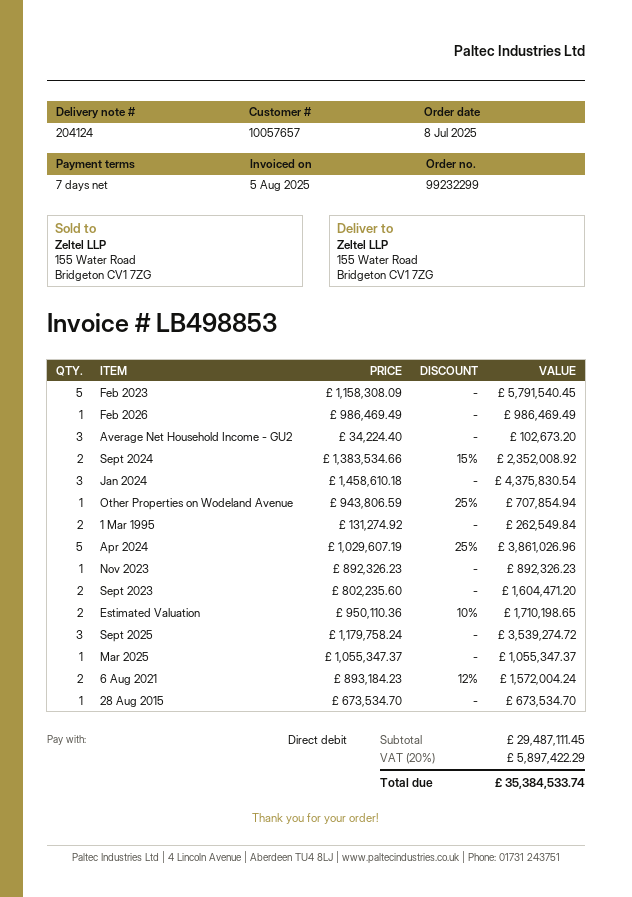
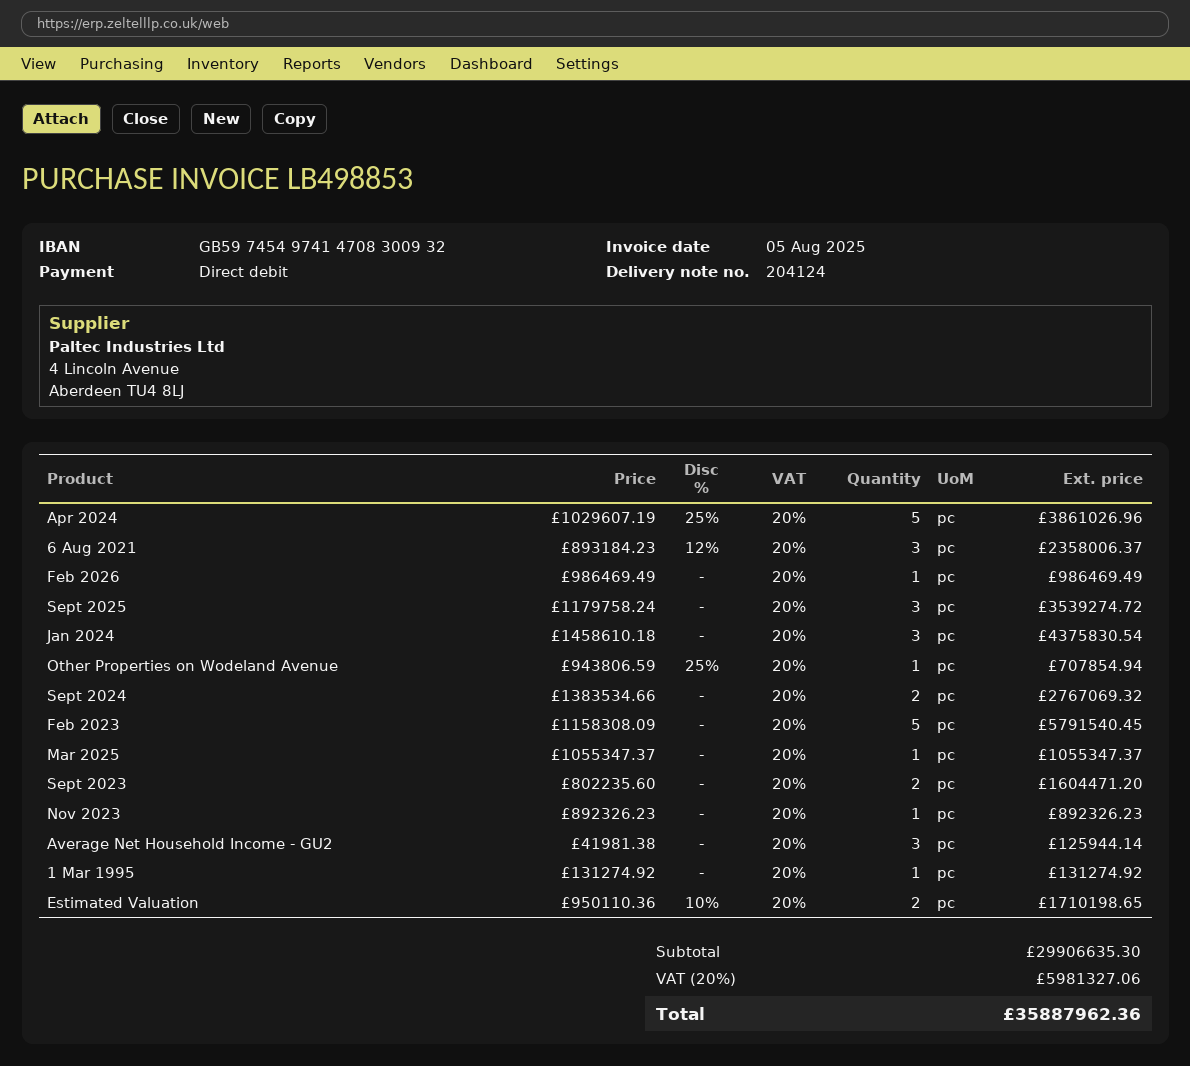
Average Net Household Income - GU2: 3 x 34224.40 = 102673.20 -> 3 x 41981.38 = 125944.14
Sept 2024: 2 x 1383534.66 - 15% = 2352008.92 -> 2 x 1383534.66 = 2767069.32
1 Mar 1995: 2 x 131274.92 = 262549.84 -> 1 x 131274.92 = 131274.92
6 Aug 2021: 2 x 893184.23 - 12% = 1572004.24 -> 3 x 893184.23 - 12% = 2358006.37
28 Aug 2015: 1 x 673534.70 = 673534.70 -> none
subtotal: 29487111.45 -> 29906635.30
tax: 20% = 5897422.29 -> 20% = 5981327.06
total: 35384533.74 -> 35887962.36

